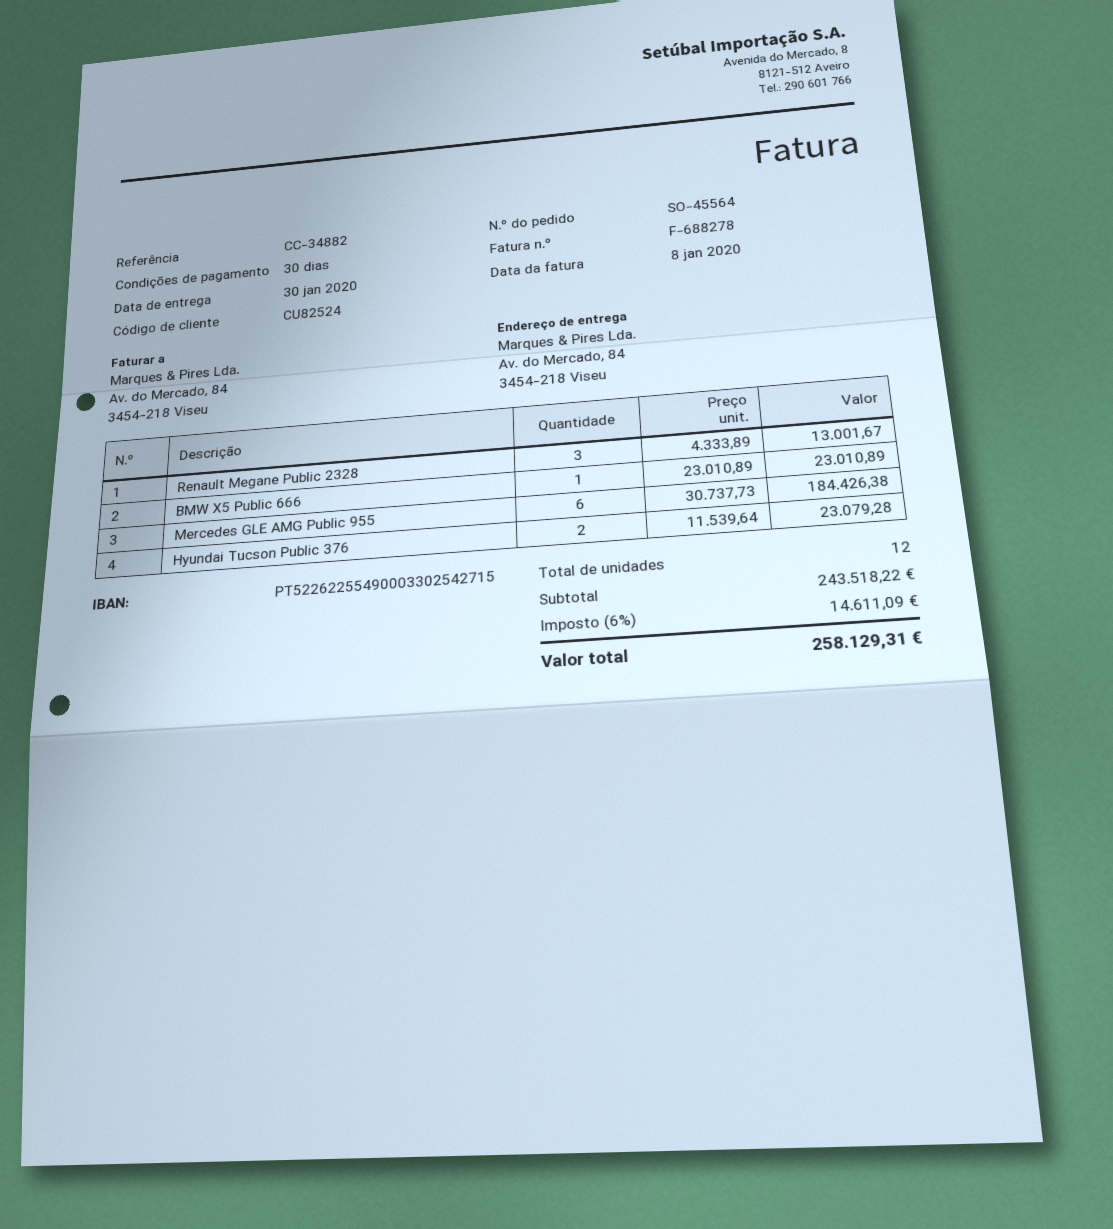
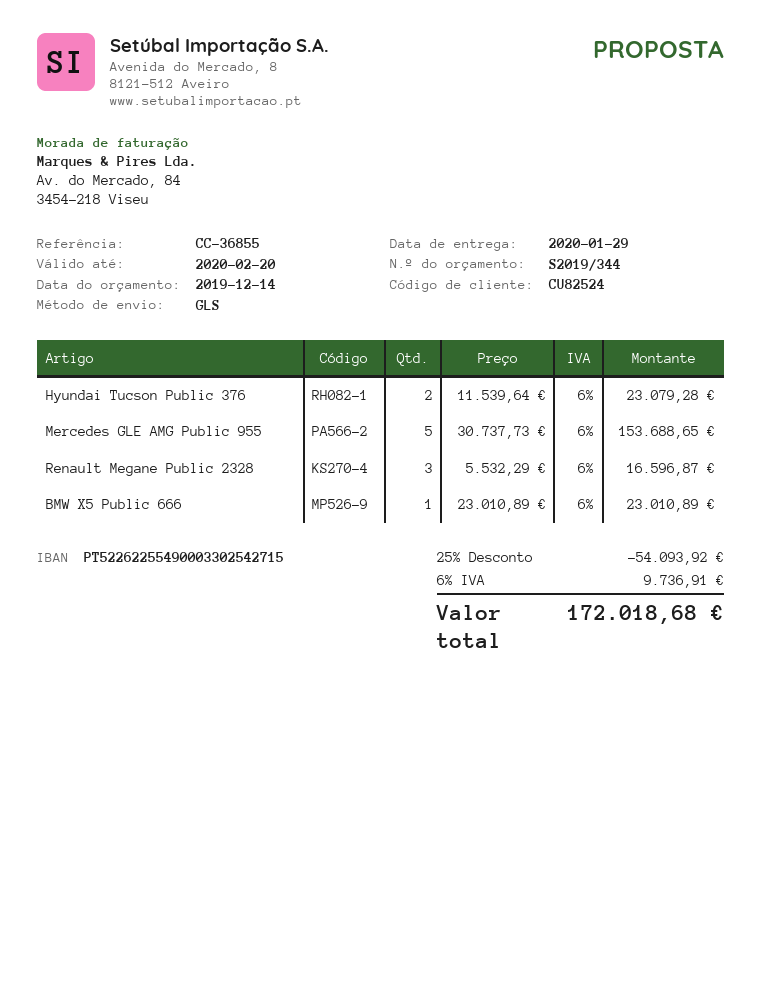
delivery date: 2020-01-30 -> 2020-01-29
reference: CC-34882 -> CC-36855
Renault Megane Public 2328: 3 x 4333.89 = 13001.67 -> 3 x 5532.29 = 16596.87
Mercedes GLE AMG Public 955: 6 x 30737.73 = 184426.38 -> 5 x 30737.73 = 153688.65
discount: none -> 25% = 54093.92
tax: 6% = 14611.09 -> 6% = 9736.91
total: 258129.31 -> 172018.68

